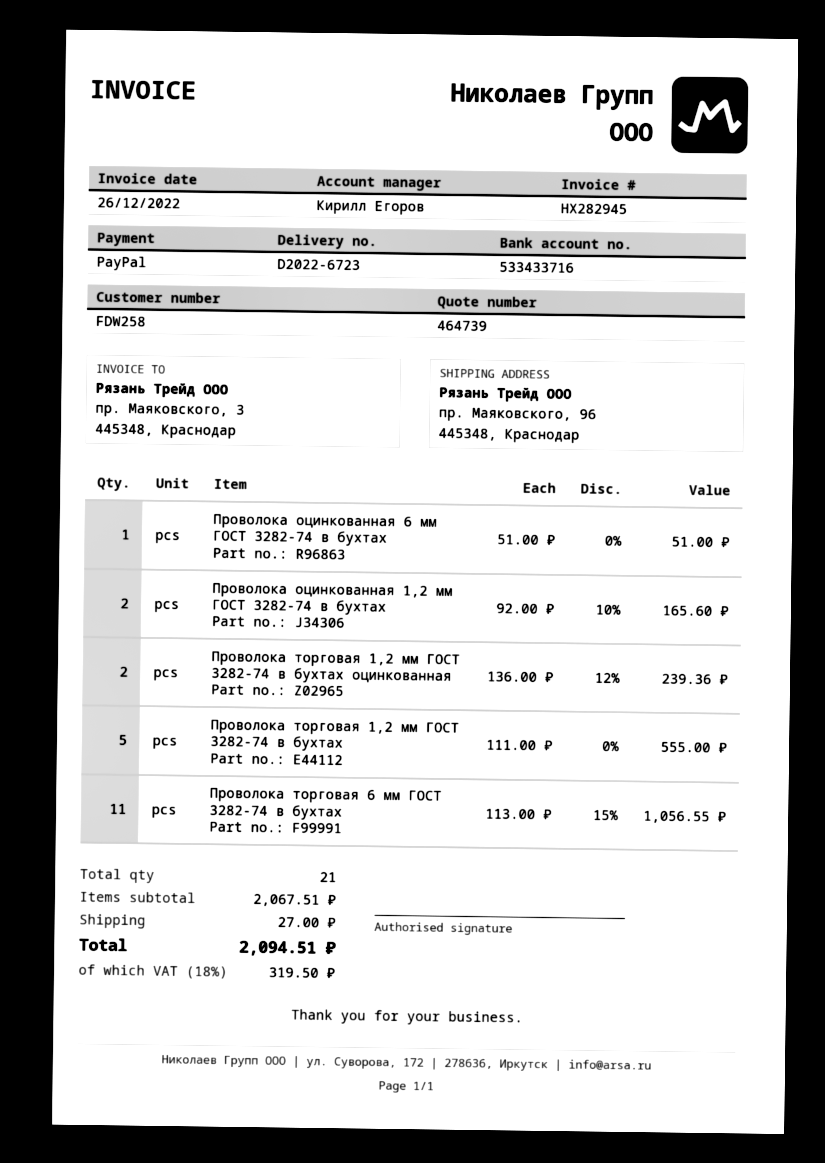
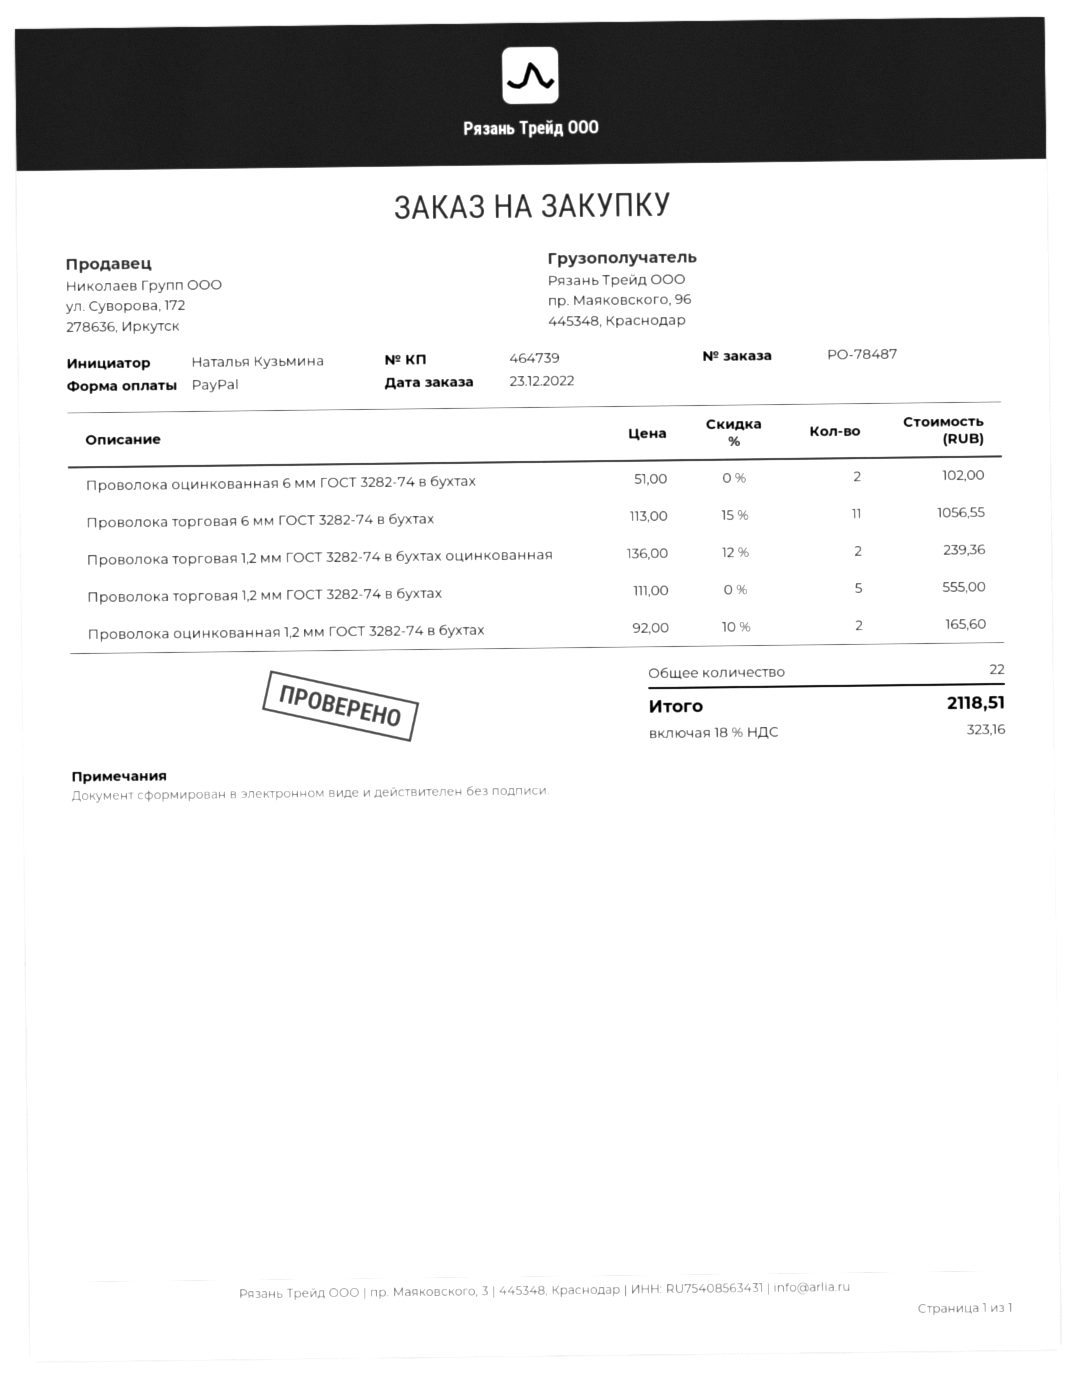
Проволока оцинкованная 6 мм ГОСТ 3282-74 в бухтах: 1 x 51.00 = 51.00 -> 2 x 51.00 = 102.00
total quantity: 21 -> 22
shipping: 27.00 -> none
tax: 18% = 319.50 -> 18% = 323.16
total: 2094.51 -> 2118.51

